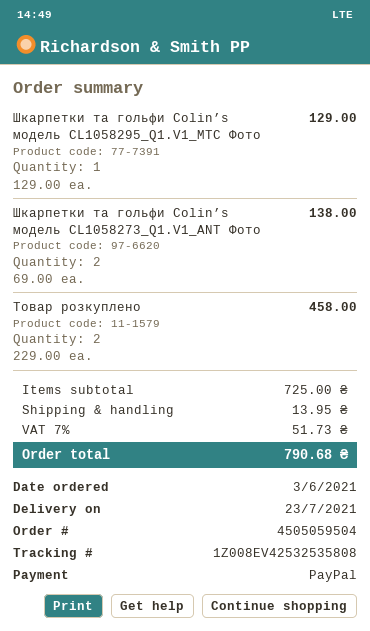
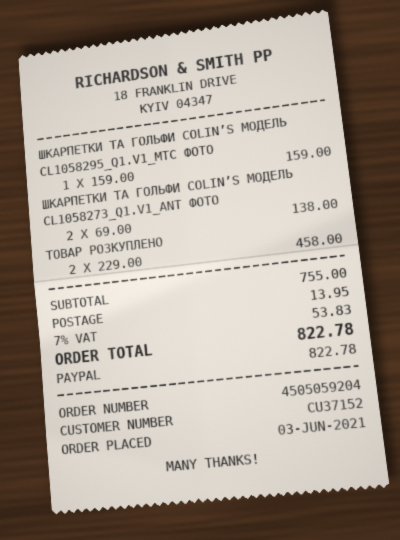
order number: 4505059504 -> 4505059204
Шкарпетки та гольфи Colin’s модель CL1058295_Q1.V1_MTC Фото: 1 x 129.00 = 129.00 -> 1 x 159.00 = 159.00
subtotal: 725.00 -> 755.00
tax: 7% = 51.73 -> 7% = 53.83
total: 790.68 -> 822.78

